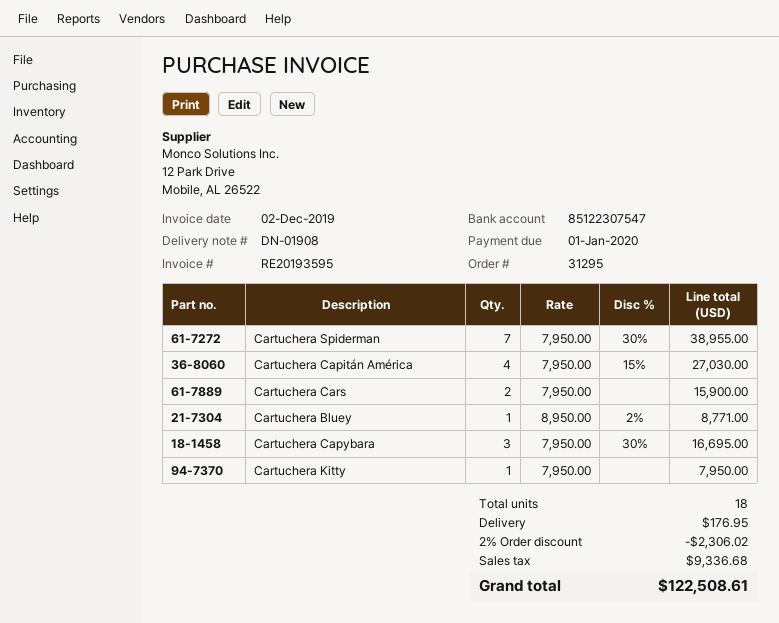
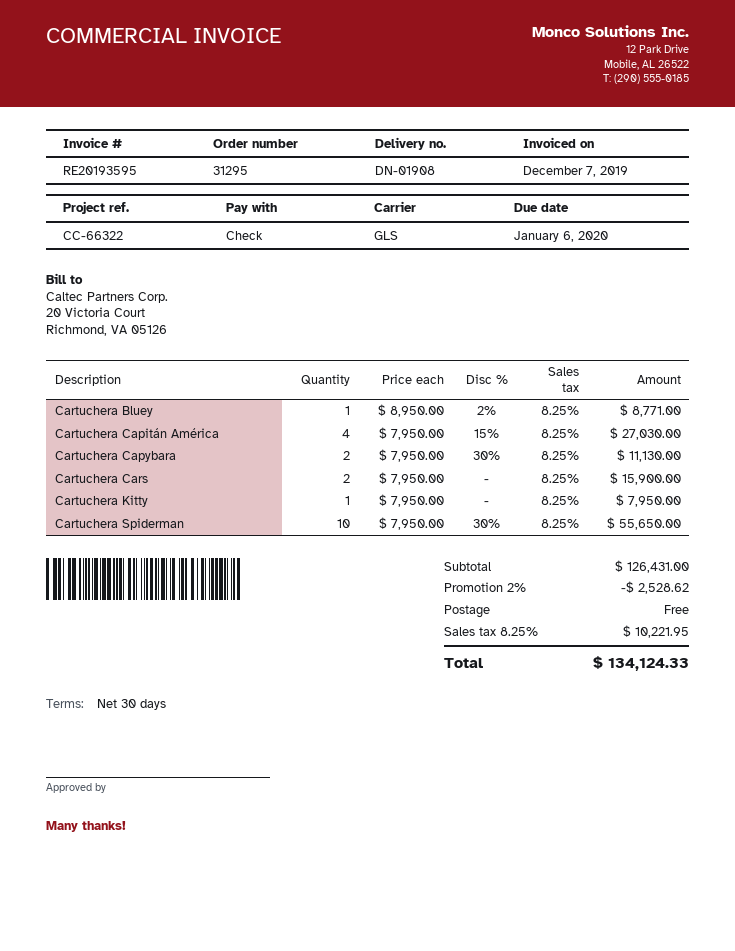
invoice date: 2019-12-02 -> 2019-12-07
due date: 2020-01-01 -> 2020-01-06
Cartuchera Spiderman: 7 x 7950.00 - 30% = 38955.00 -> 10 x 7950.00 - 30% = 55650.00
Cartuchera Capybara: 3 x 7950.00 - 30% = 16695.00 -> 2 x 7950.00 - 30% = 11130.00
discount: 2% = 2306.02 -> 2% = 2528.62
shipping: 176.95 -> 0.00
tax: 9336.68 -> 10221.95
total: 122508.61 -> 134124.33

